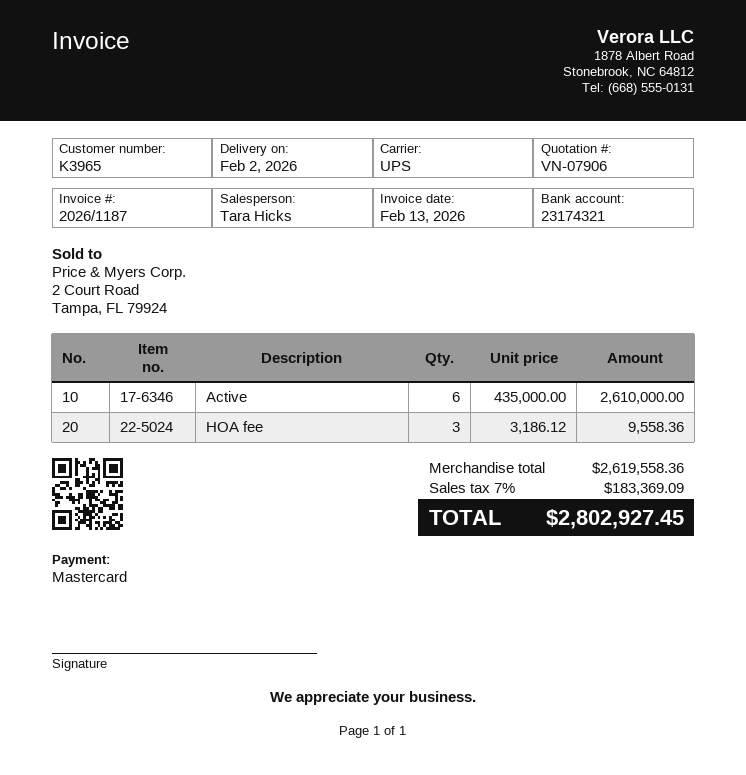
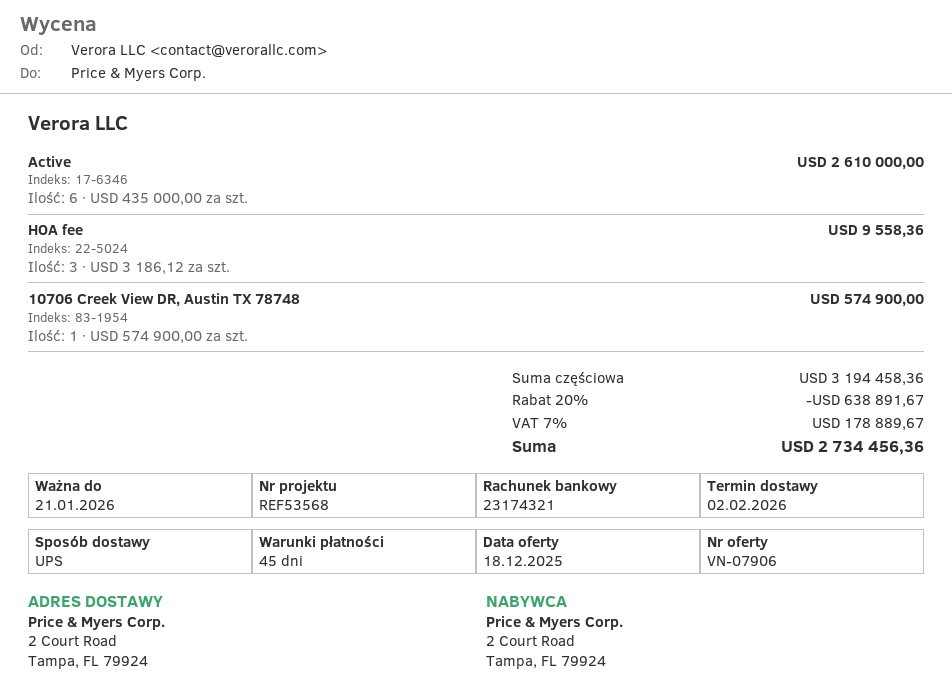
10706 Creek View DR, Austin TX 78748: none -> 1 x 574900.00 = 574900.00
subtotal: 2619558.36 -> 3194458.36
discount: none -> 20% = 638891.67
tax: 7% = 183369.09 -> 7% = 178889.67
total: 2802927.45 -> 2734456.36

